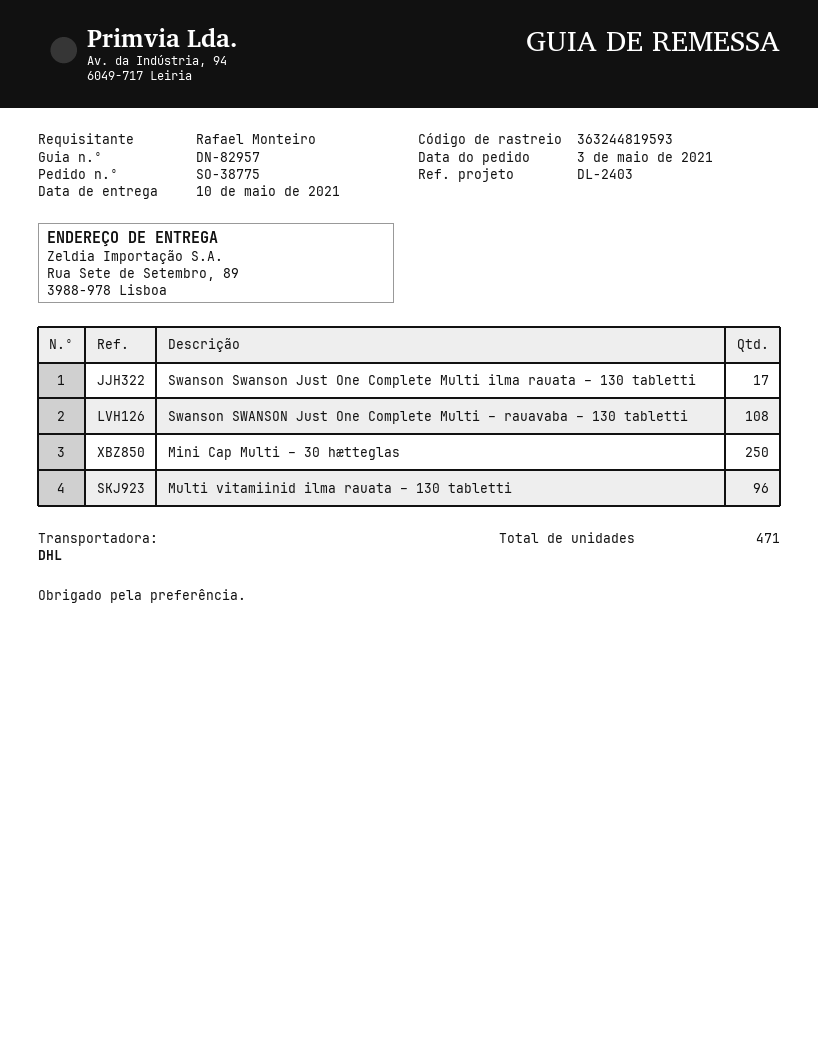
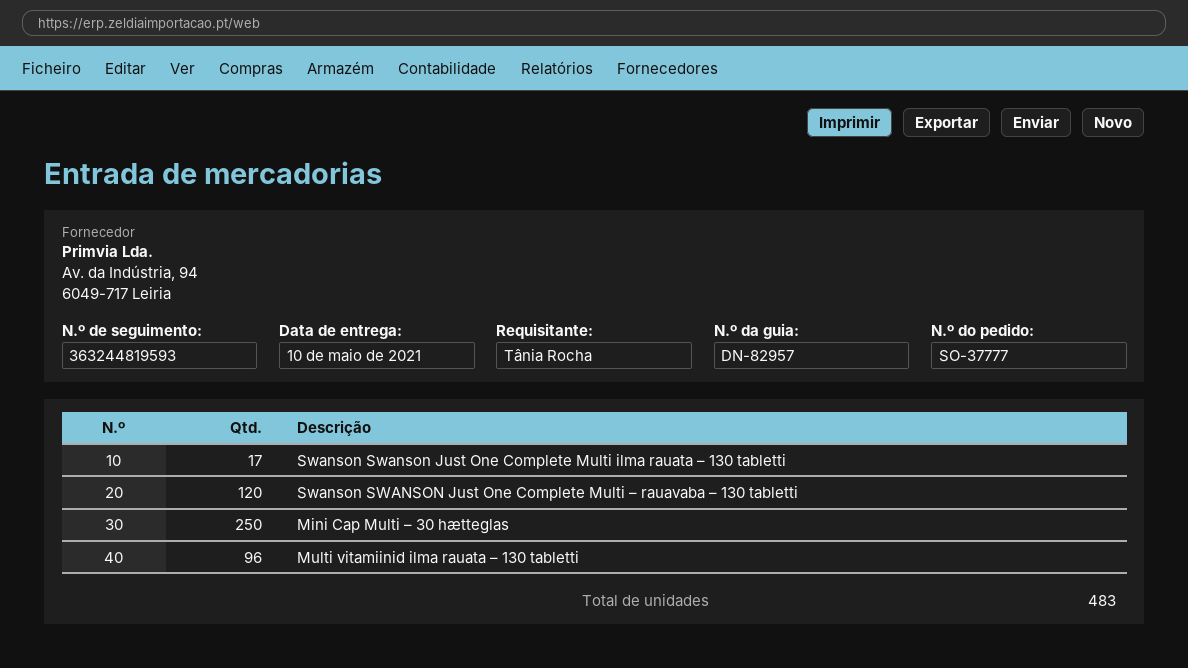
order number: SO-38775 -> SO-37777
ordered by: Rafael Monteiro -> Tânia Rocha
Swanson SWANSON Just One Complete Multi – rauavaba – 130 tabletti: 108 -> 120
total quantity: 471 -> 483

